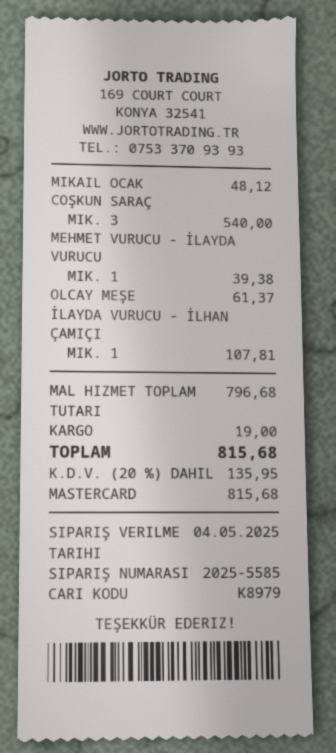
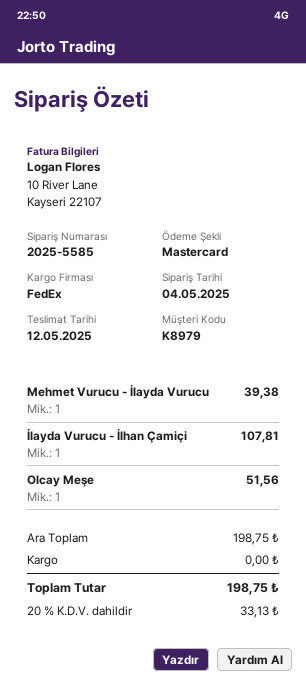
MIKAIL OCAK: 1 for 48.12 -> none
COŞKUN SARAÇ: 3 for 540.00 -> none
OLCAY MEŞE: 1 for 61.37 -> 1 for 51.56
subtotal: 796.68 -> 198.75
shipping: 19.00 -> 0.00
tax: 20% = 135.95 -> 20% = 33.13
total: 815.68 -> 198.75

